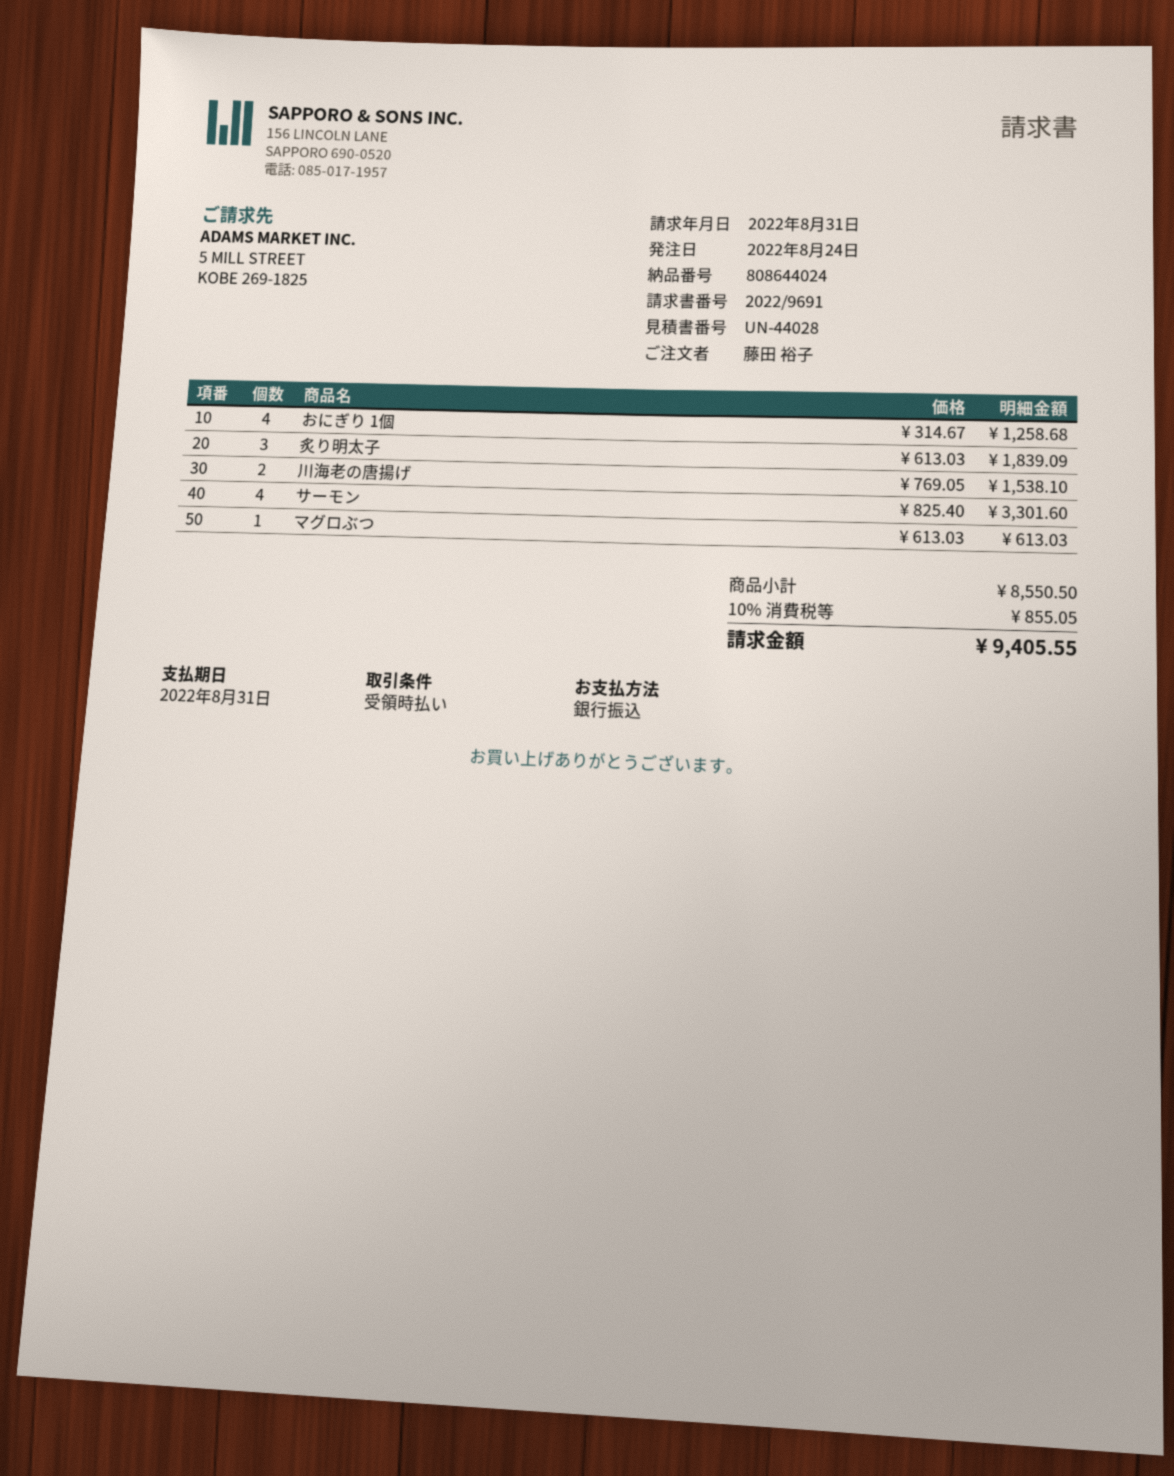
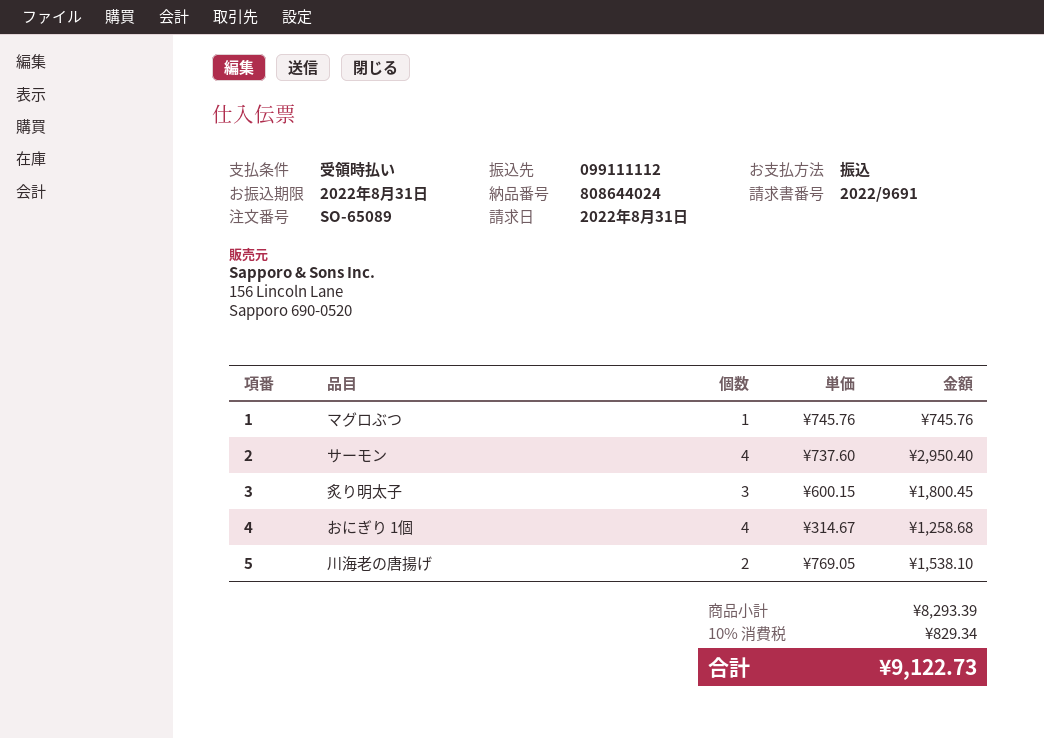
炙り明太子: 3 x 613.03 = 1839.09 -> 3 x 600.15 = 1800.45
サーモン: 4 x 825.40 = 3301.60 -> 4 x 737.60 = 2950.40
マグロぶつ: 1 x 613.03 = 613.03 -> 1 x 745.76 = 745.76
subtotal: 8550.50 -> 8293.39
tax: 10% = 855.05 -> 10% = 829.34
total: 9405.55 -> 9122.73

